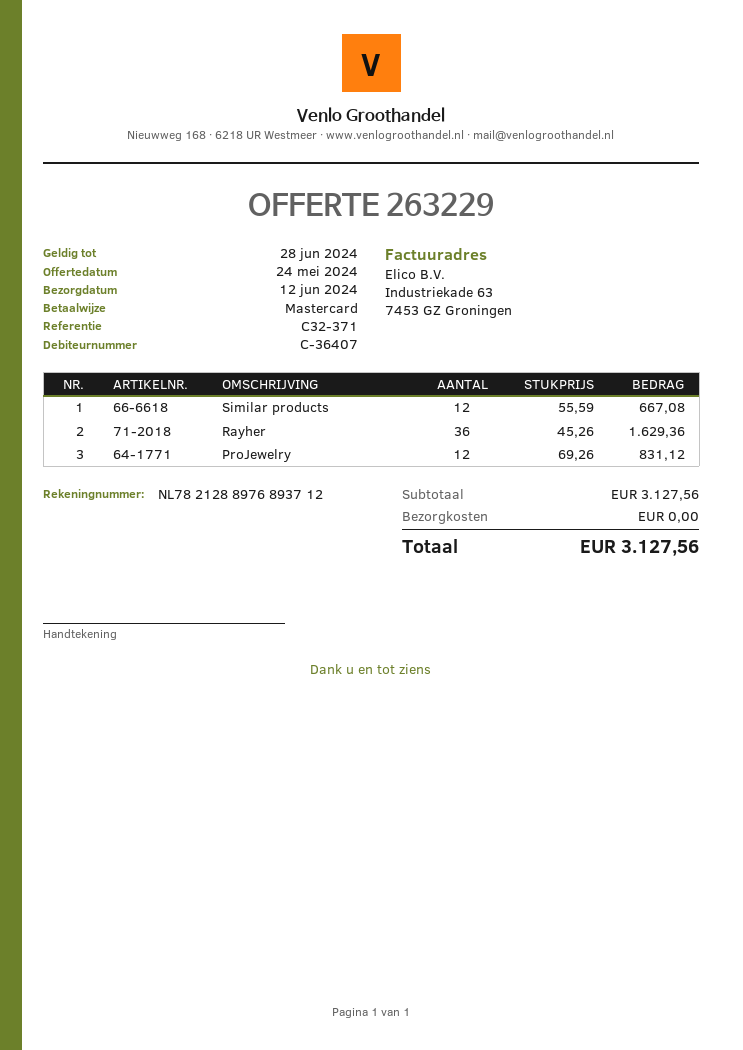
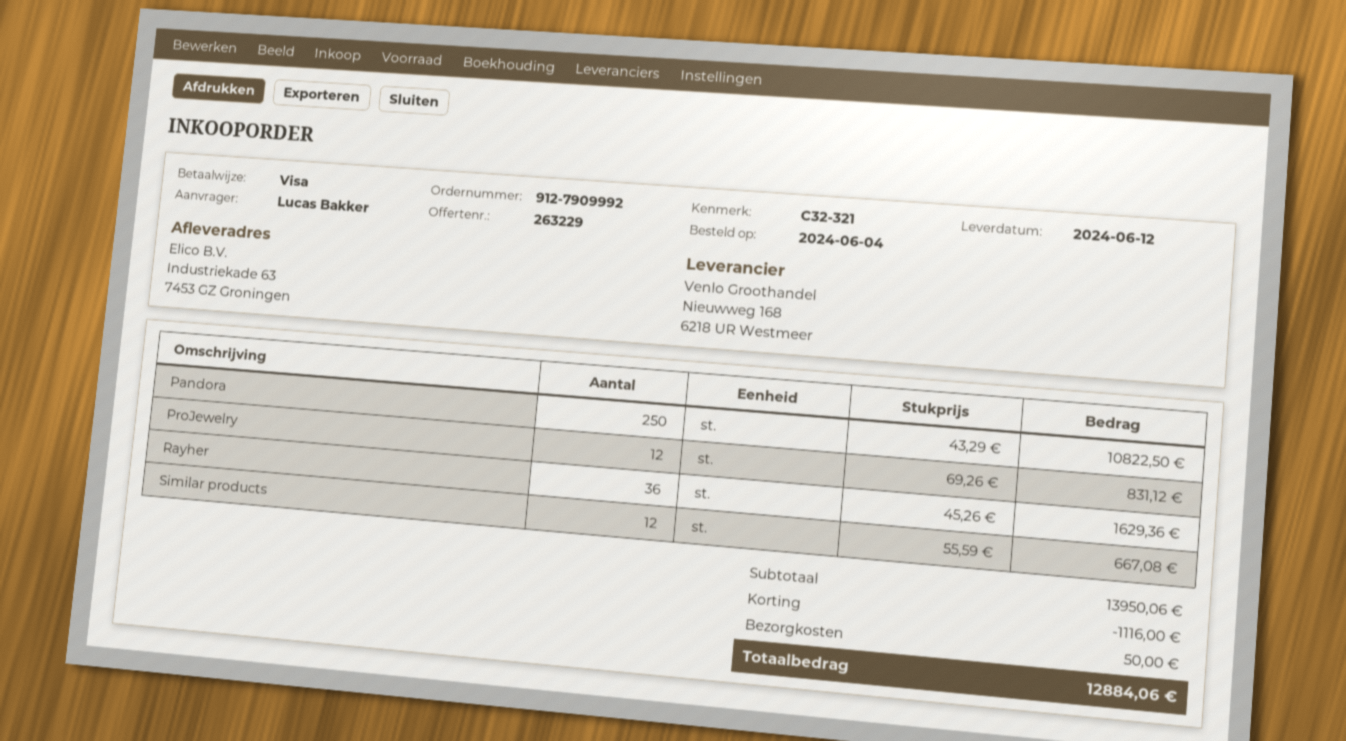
reference: C32-371 -> C32-321
payment method: Mastercard -> Visa
Pandora: none -> 250 x 43.29 = 10822.50
subtotal: 3127.56 -> 13950.06
discount: none -> 1116.00
shipping: 0.00 -> 50.00
total: 3127.56 -> 12884.06

